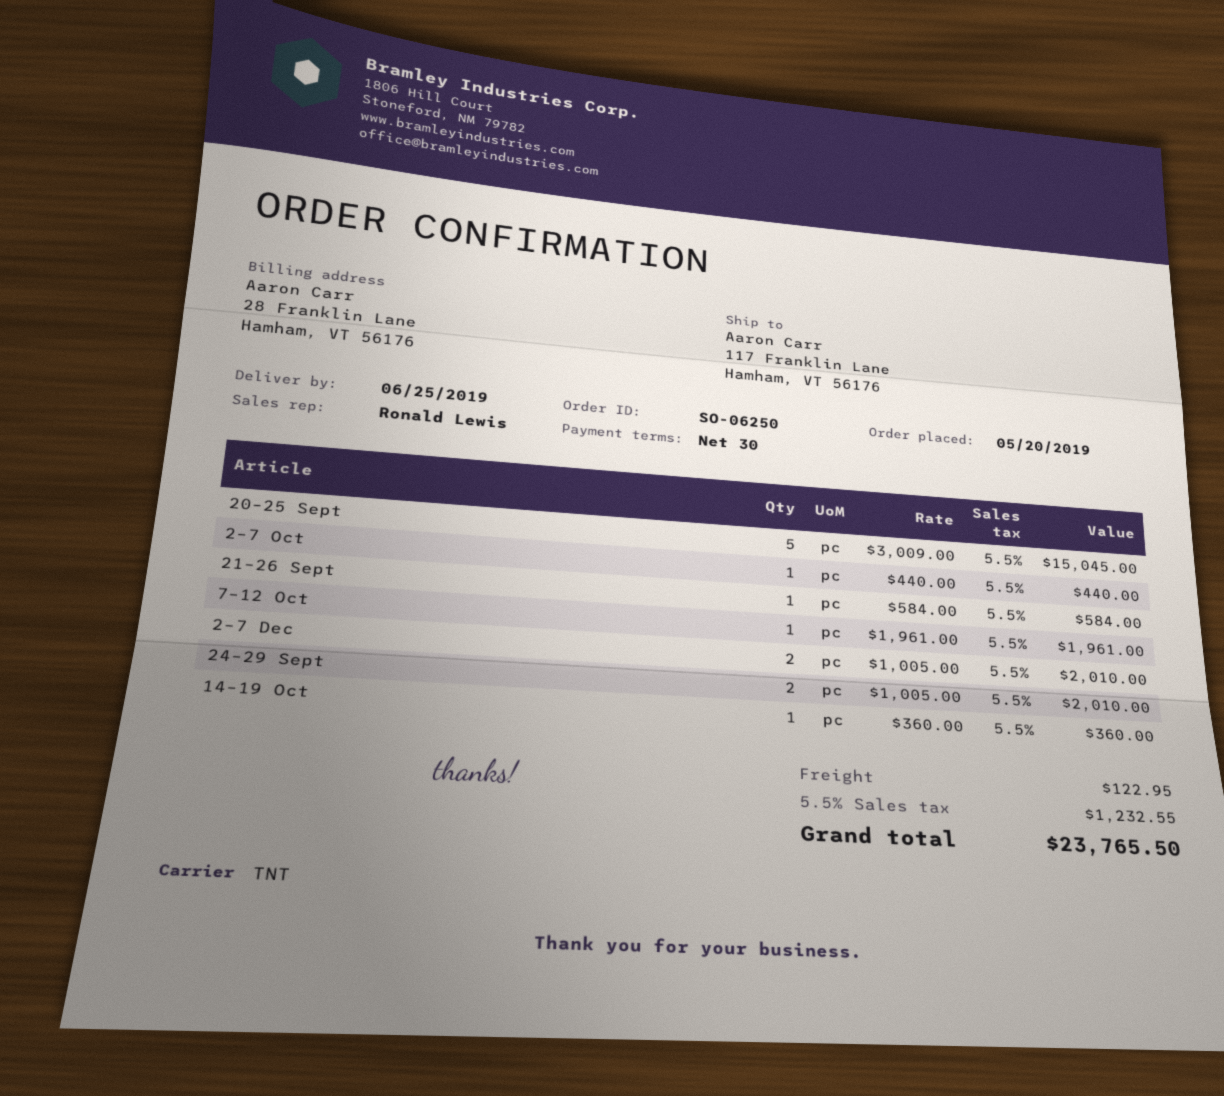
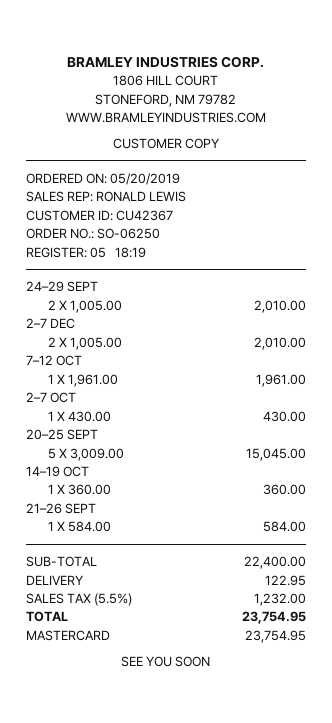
2–7 Oct: 1 x 440.00 = 440.00 -> 1 x 430.00 = 430.00
tax: 5.5% = 1232.55 -> 5.5% = 1232.00
total: 23765.50 -> 23754.95

